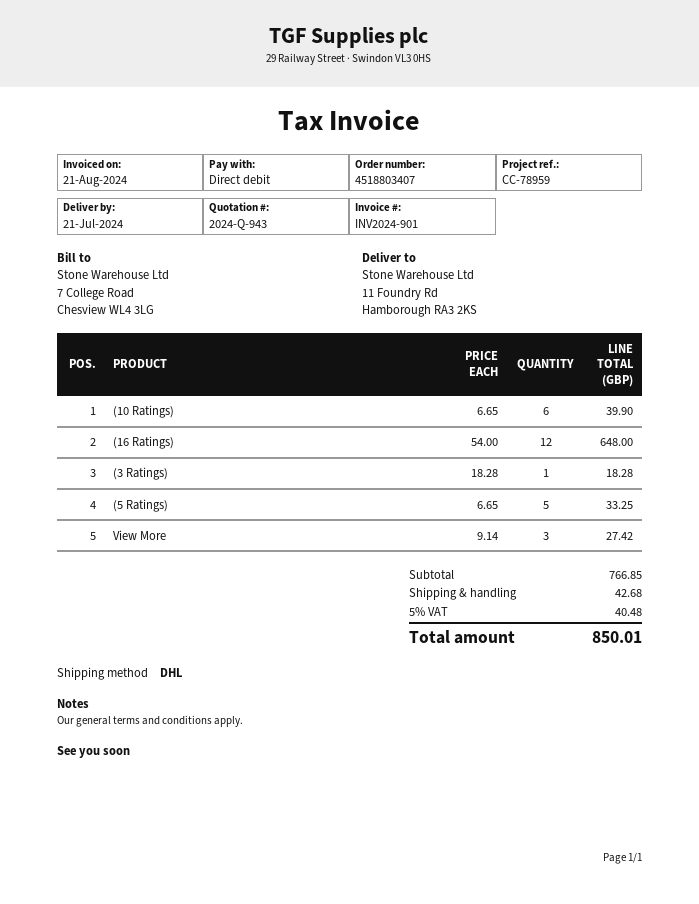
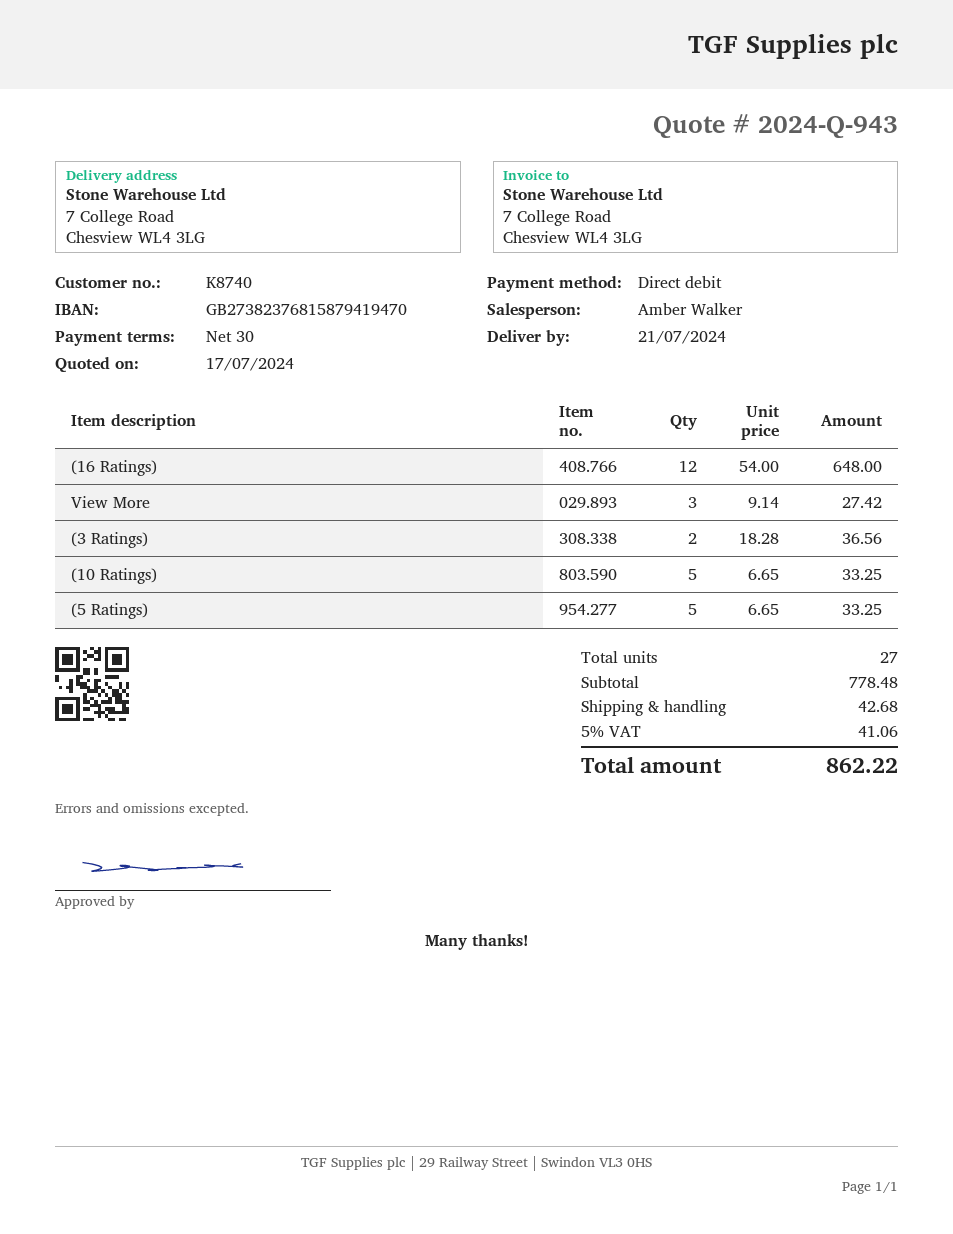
ship to: 11 Foundry Rd, Hamborough RA3 2KS -> 7 College Road, Chesview WL4 3LG
(10 Ratings): 6 x 6.65 = 39.90 -> 5 x 6.65 = 33.25
(3 Ratings): 1 x 18.28 = 18.28 -> 2 x 18.28 = 36.56
subtotal: 766.85 -> 778.48
tax: 5% = 40.48 -> 5% = 41.06
total: 850.01 -> 862.22

